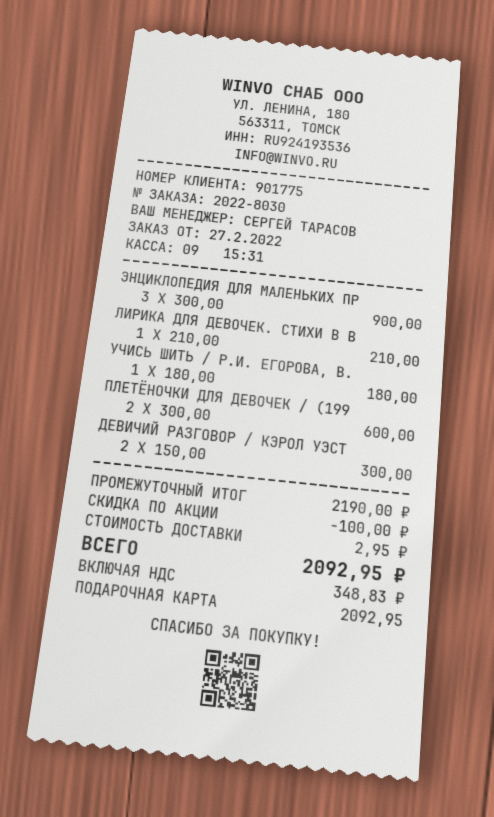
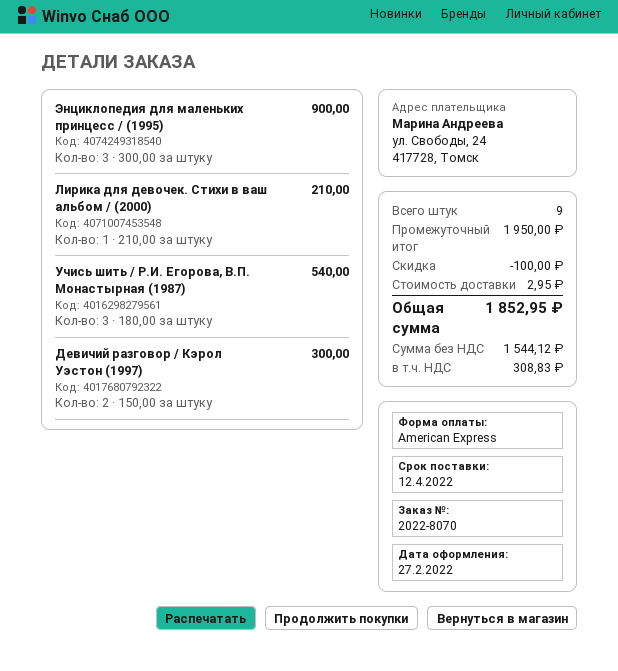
order number: 2022-8030 -> 2022-8070
payment method: gift card -> American Express
УЧИСЬ ШИТЬ / Р.И. ЕГОРОВА, В.: 1 x 180.00 = 180.00 -> 3 x 180.00 = 540.00
ПЛЕТЁНОЧКИ ДЛЯ ДЕВОЧЕК / (199: 2 x 300.00 = 600.00 -> none
subtotal: 2190.00 -> 1950.00
tax: 348.83 -> 308.83
total: 2092.95 -> 1852.95

